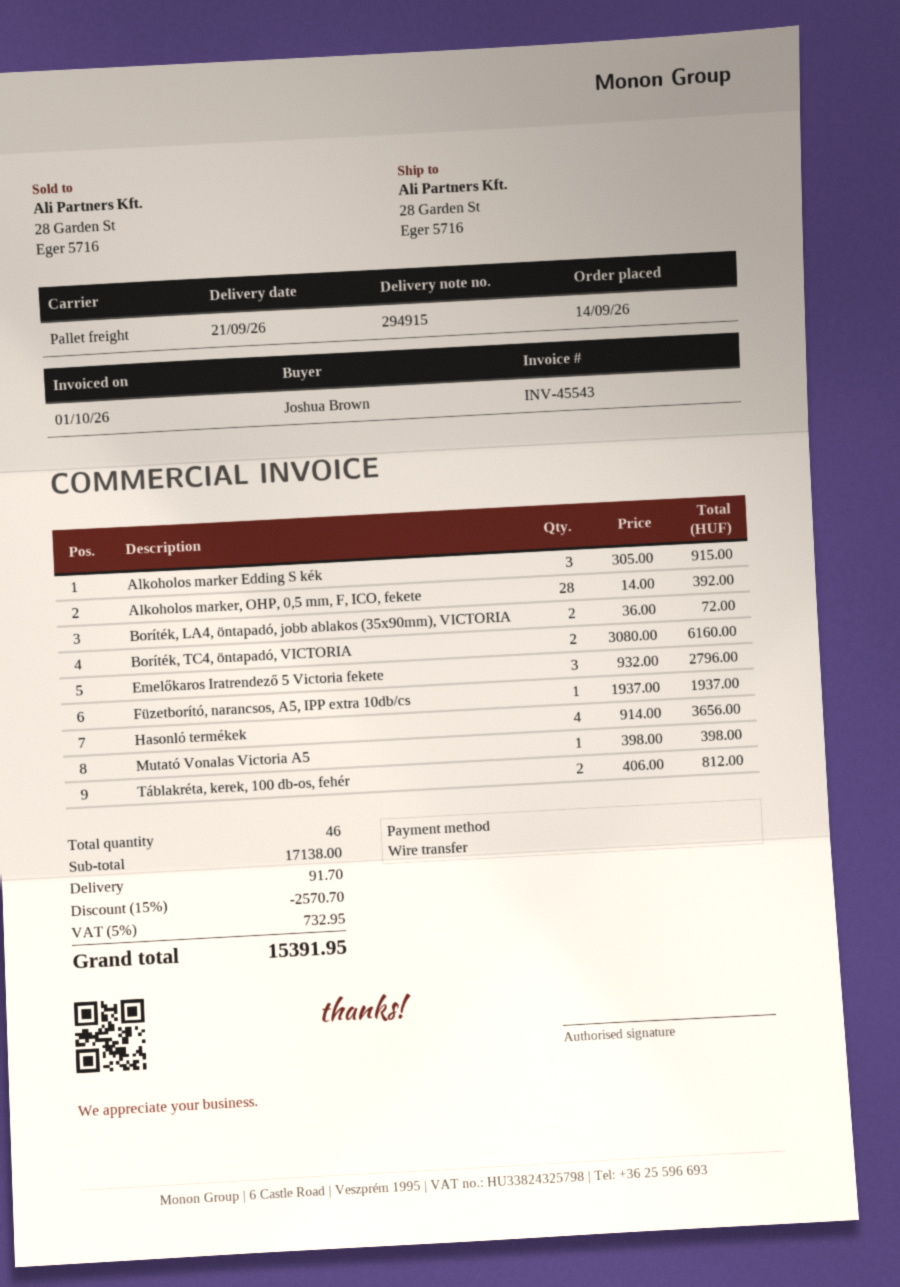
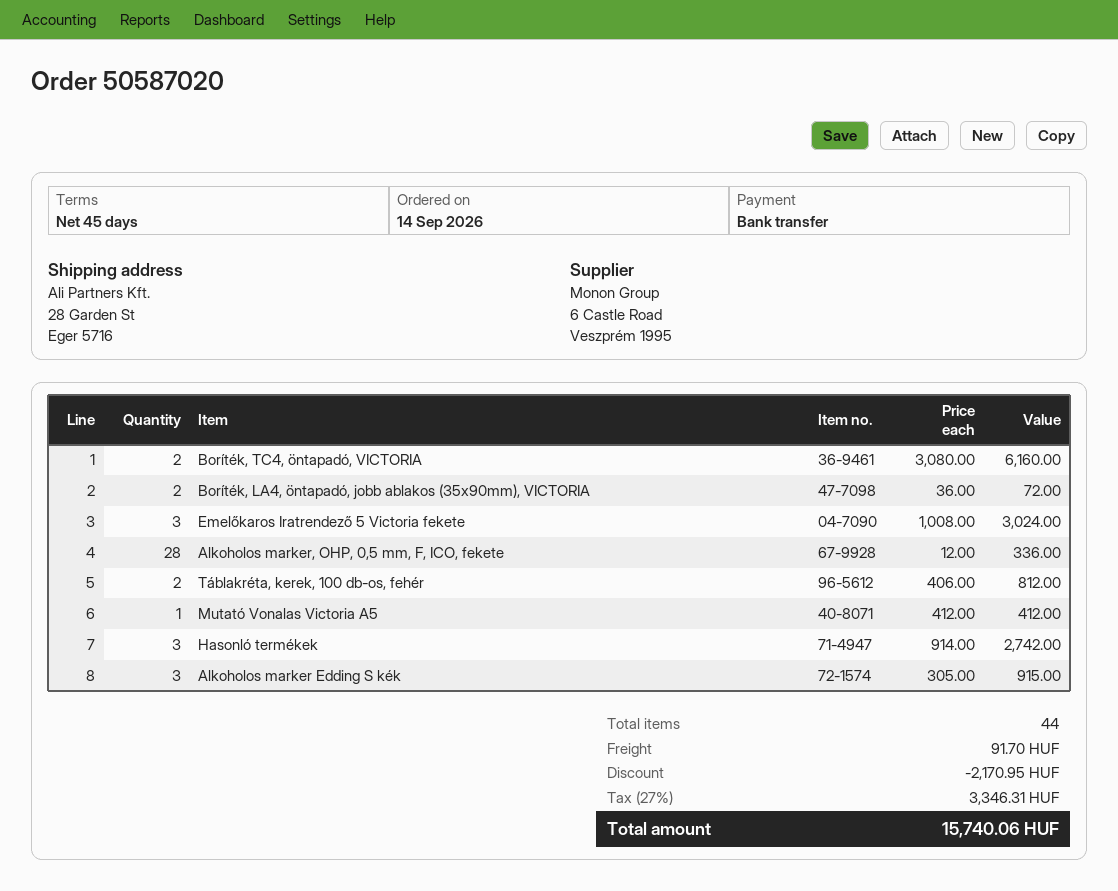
Alkoholos marker, OHP, 0,5 mm, F, ICO, fekete: 28 x 14.00 = 392.00 -> 28 x 12.00 = 336.00
Emelőkaros Iratrendező 5 Victoria fekete: 3 x 932.00 = 2796.00 -> 3 x 1008.00 = 3024.00
Füzetborító, narancsos, A5, IPP extra 10db/cs: 1 x 1937.00 = 1937.00 -> none
Hasonló termékek: 4 x 914.00 = 3656.00 -> 3 x 914.00 = 2742.00
Mutató Vonalas Victoria A5: 1 x 398.00 = 398.00 -> 1 x 412.00 = 412.00
total quantity: 46 -> 44
discount: 2570.70 -> 2170.95
tax: 5% = 732.95 -> 27% = 3346.31
total: 15391.95 -> 15740.06

